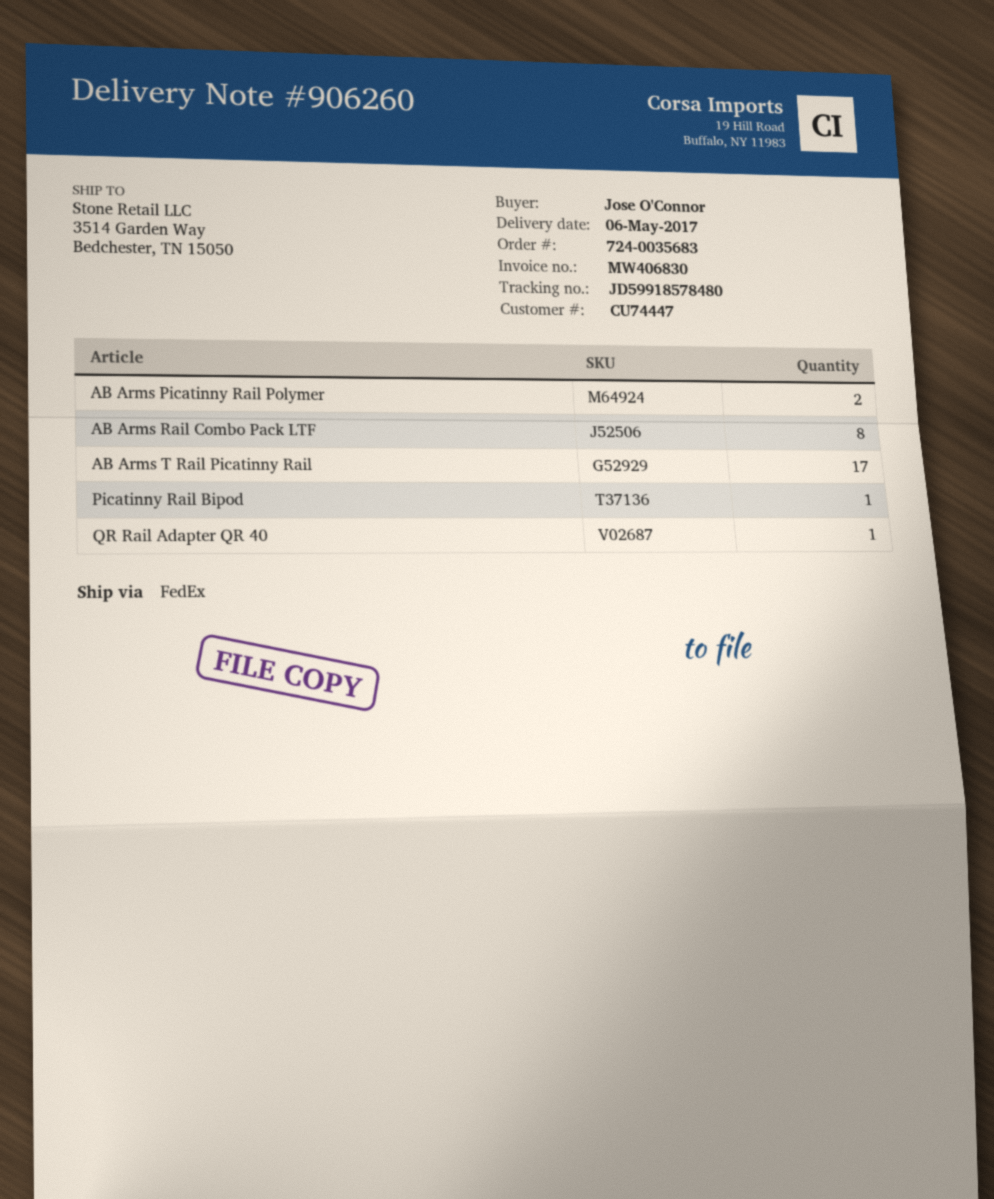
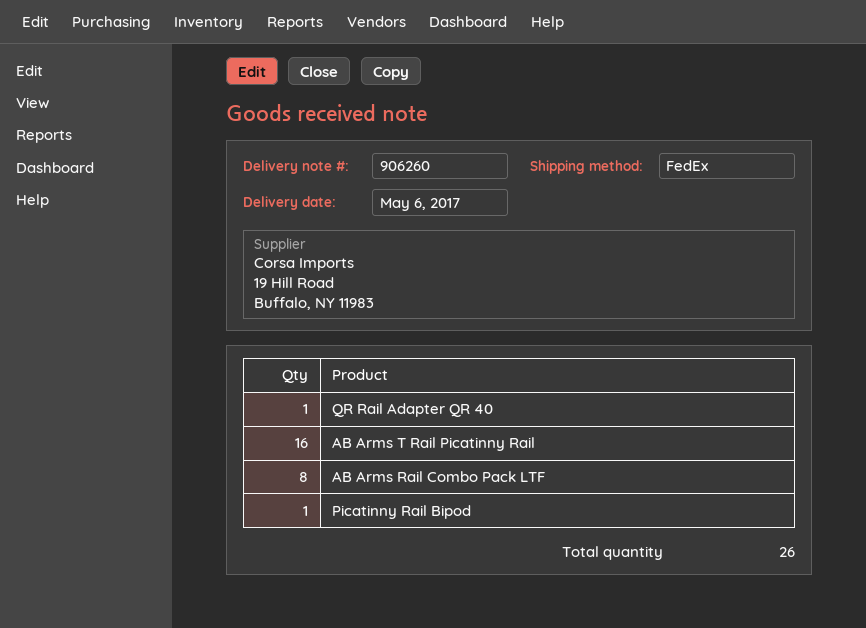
AB Arms Picatinny Rail Polymer: 2 -> none
AB Arms T Rail Picatinny Rail: 17 -> 16

